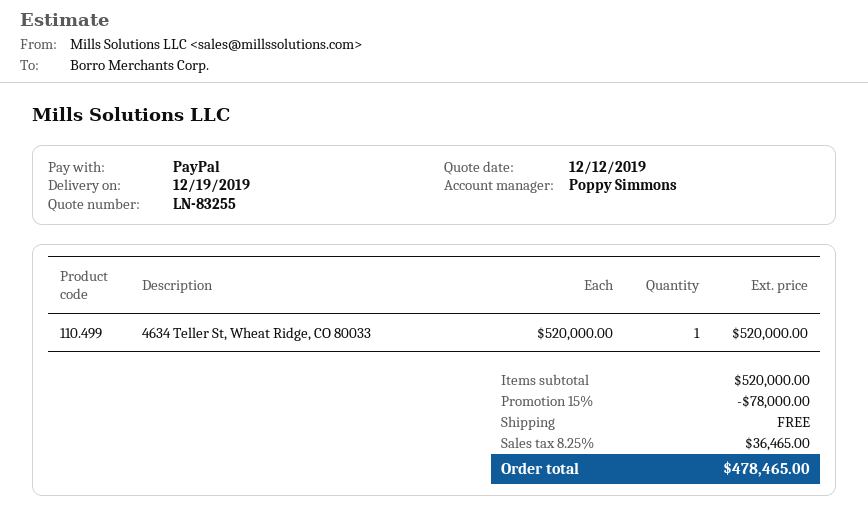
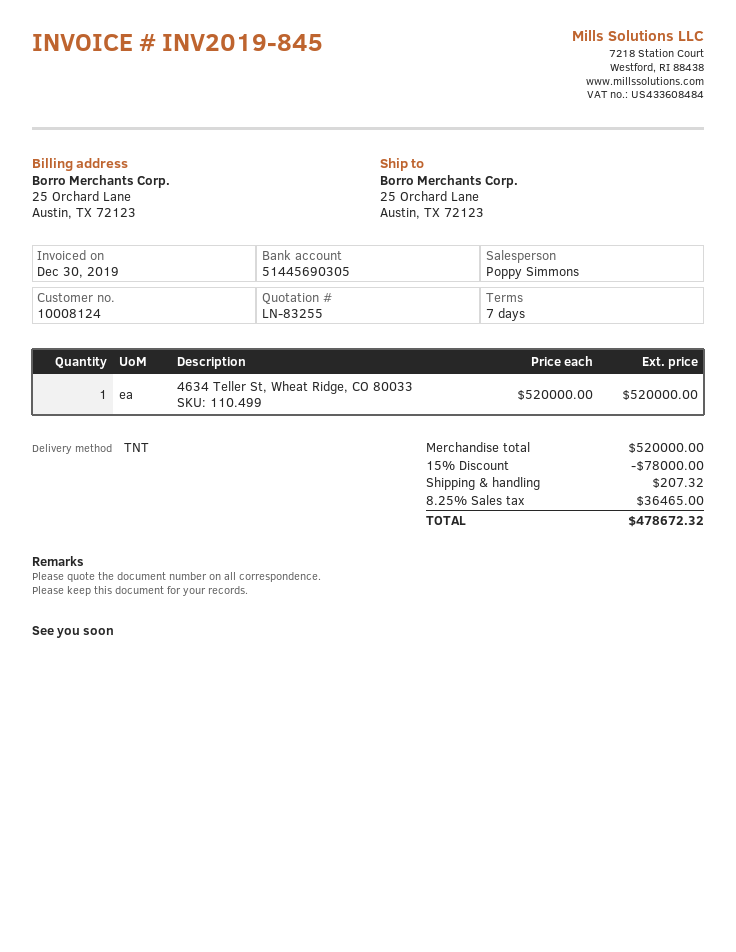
shipping: 0.00 -> 207.32
total: 478465.00 -> 478672.32

